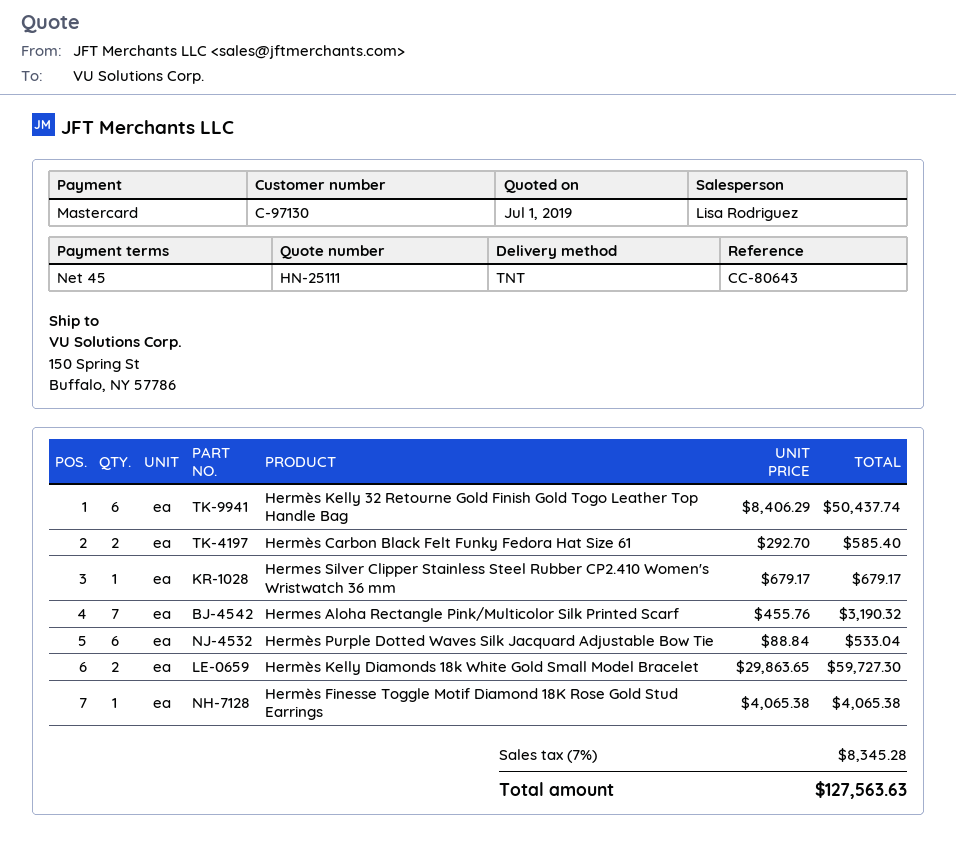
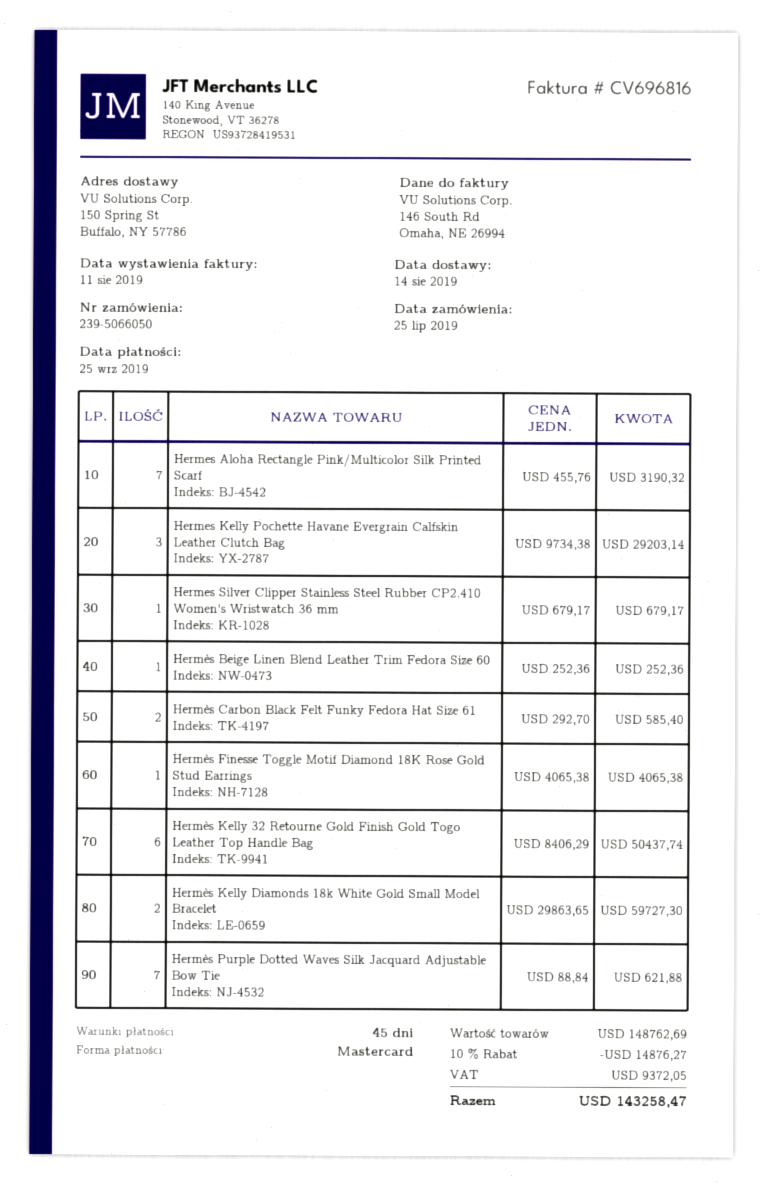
Hermès Purple Dotted Waves Silk Jacquard Adjustable Bow Tie: 6 x 88.84 = 533.04 -> 7 x 88.84 = 621.88
Hermes Kelly Pochette Havane Evergrain Calfskin Leather Clutch Bag: none -> 3 x 9734.38 = 29203.14
Hermès Beige Linen Blend Leather Trim Fedora Size 60: none -> 1 x 252.36 = 252.36
discount: none -> 10% = 14876.27
tax: 8345.28 -> 9372.05
total: 127563.63 -> 143258.47

